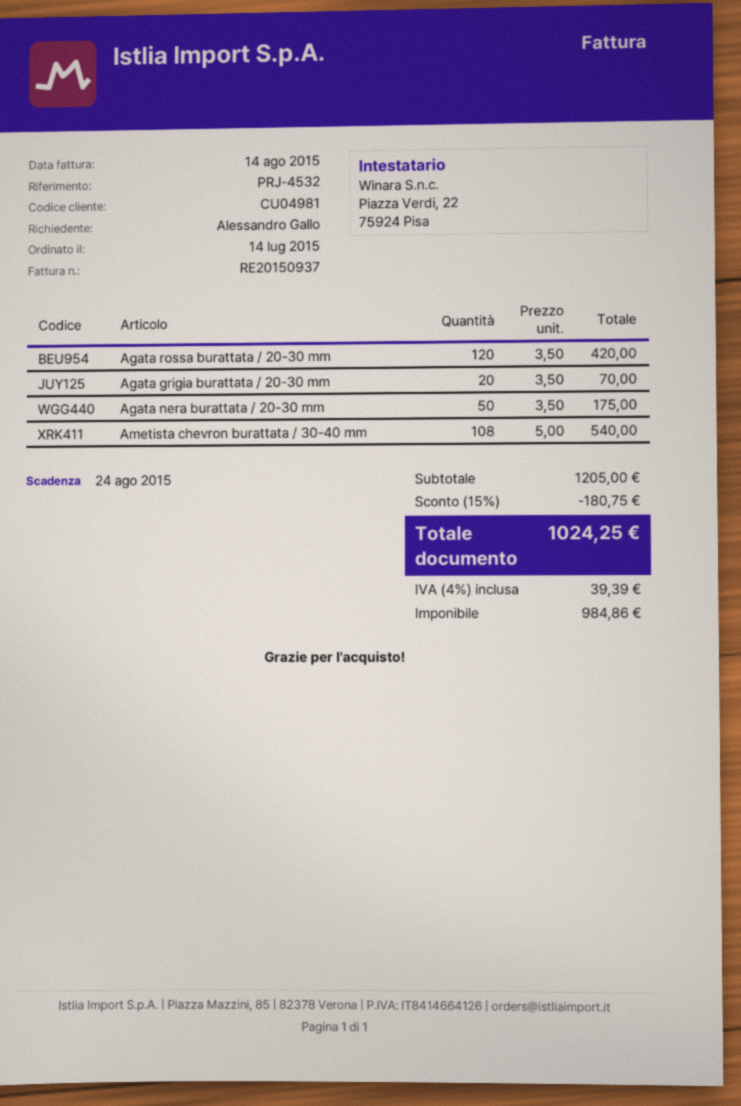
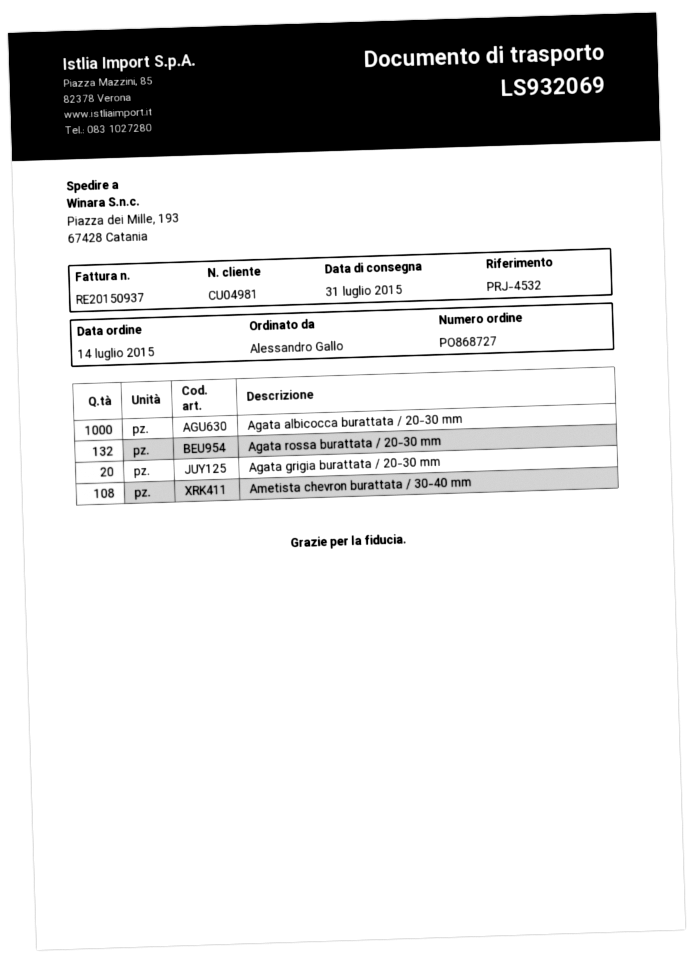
Agata rossa burattata / 20-30 mm: 120 -> 132
Agata nera burattata / 20-30 mm: 50 -> none
Agata albicocca burattata / 20-30 mm: none -> 1000

